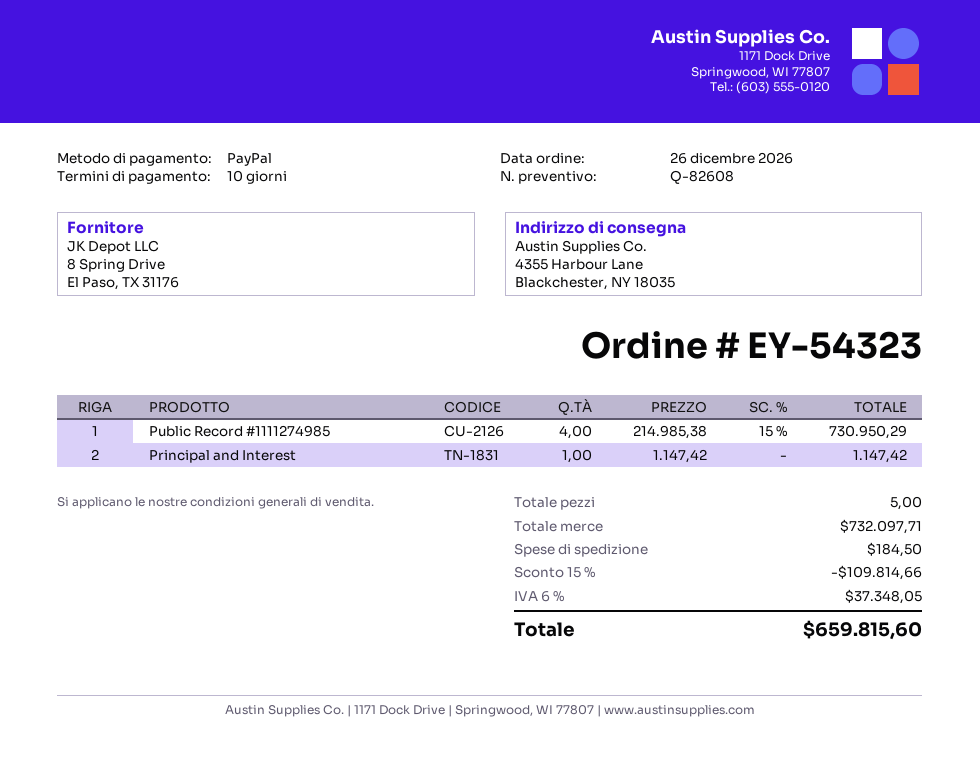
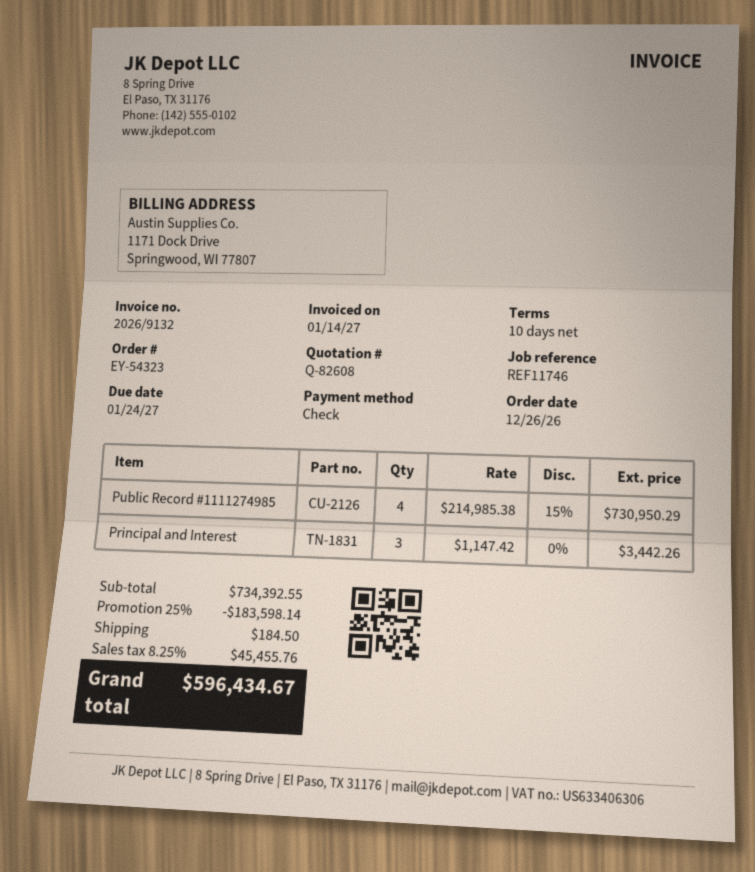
payment method: PayPal -> cheque
Principal and Interest: 1 x 1147.42 = 1147.42 -> 3 x 1147.42 = 3442.26
subtotal: 732097.71 -> 734392.55
discount: 15% = 109814.66 -> 25% = 183598.14
tax: 6% = 37348.05 -> 8.25% = 45455.76
total: 659815.60 -> 596434.67

